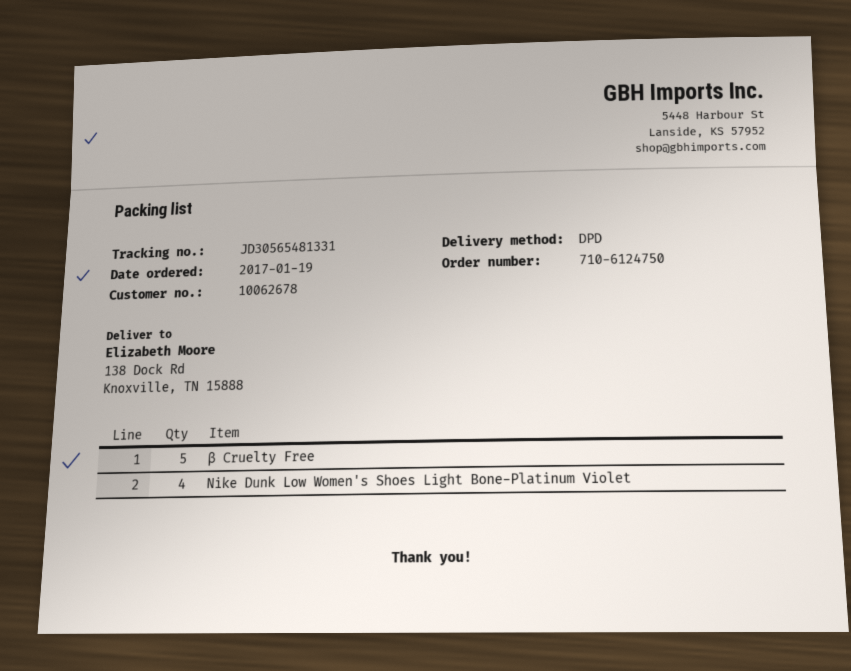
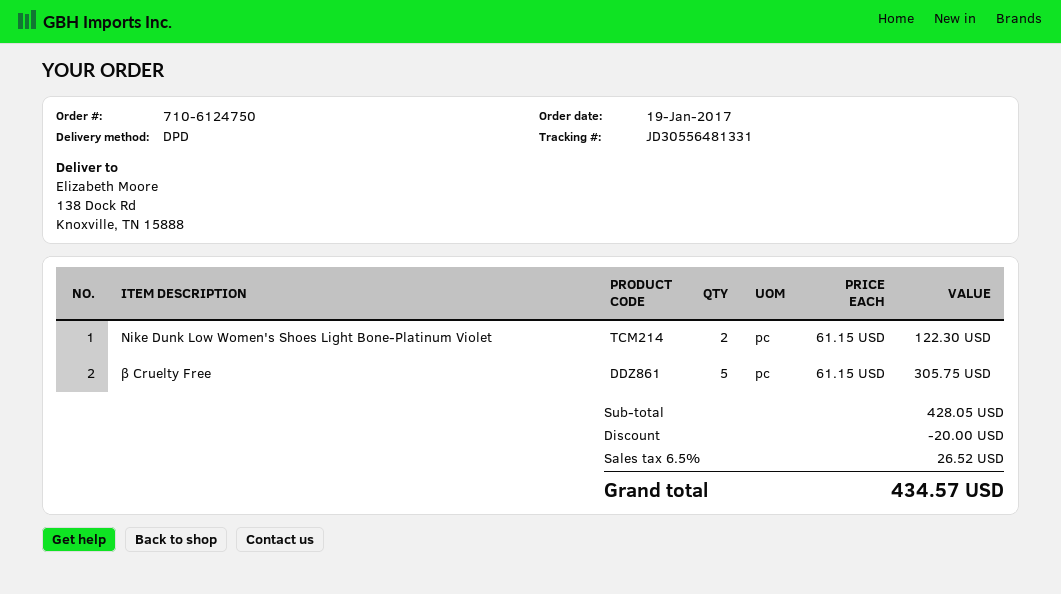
tracking number: JD30565481331 -> JD30556481331
Nike Dunk Low Women's Shoes Light Bone-Platinum Violet: 4 -> 2

